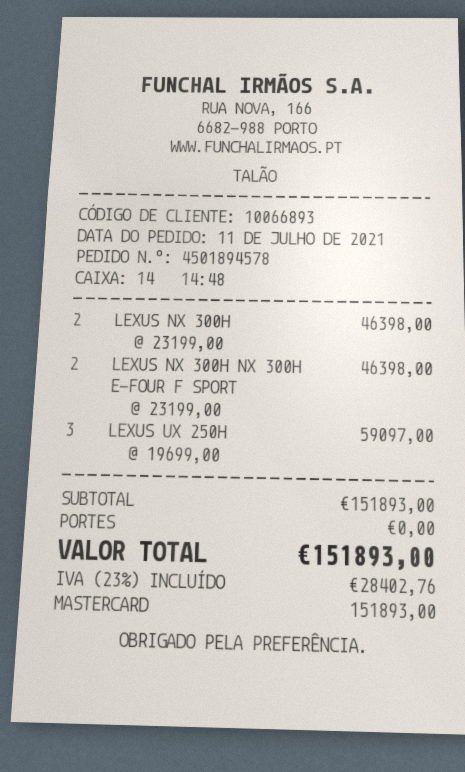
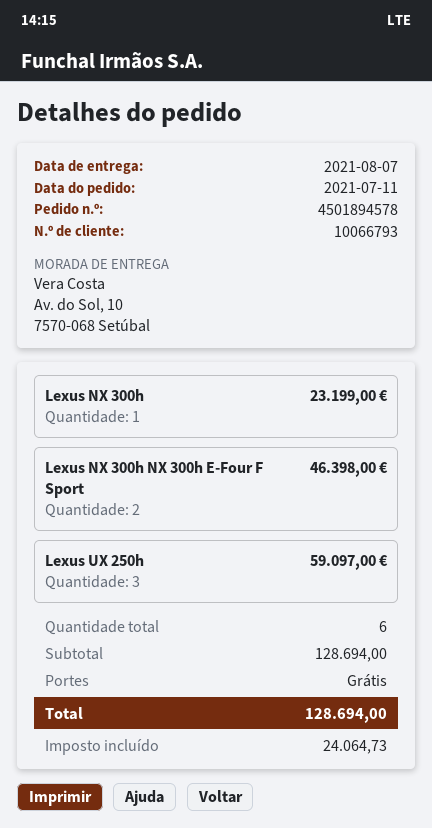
customer number: 10066893 -> 10066793
LEXUS NX 300H: 2 for 46398.00 -> 1 for 23199.00
subtotal: 151893.00 -> 128694.00
tax: 28402.76 -> 24064.73
total: 151893.00 -> 128694.00

